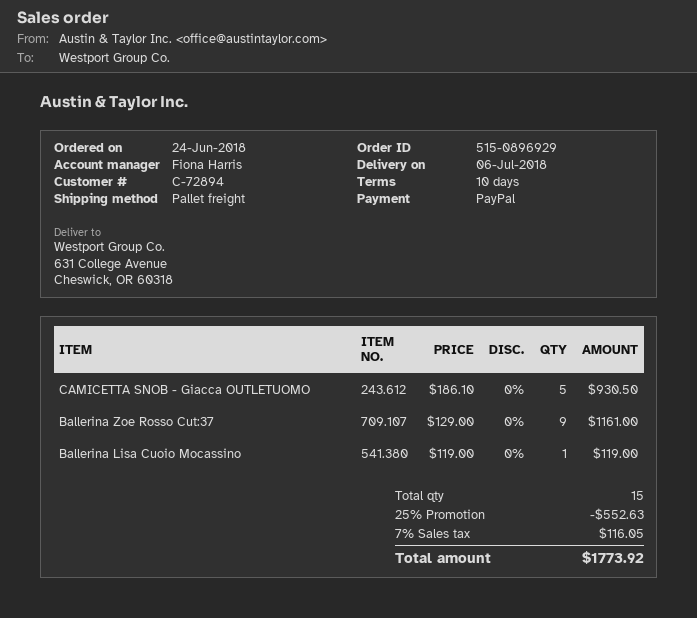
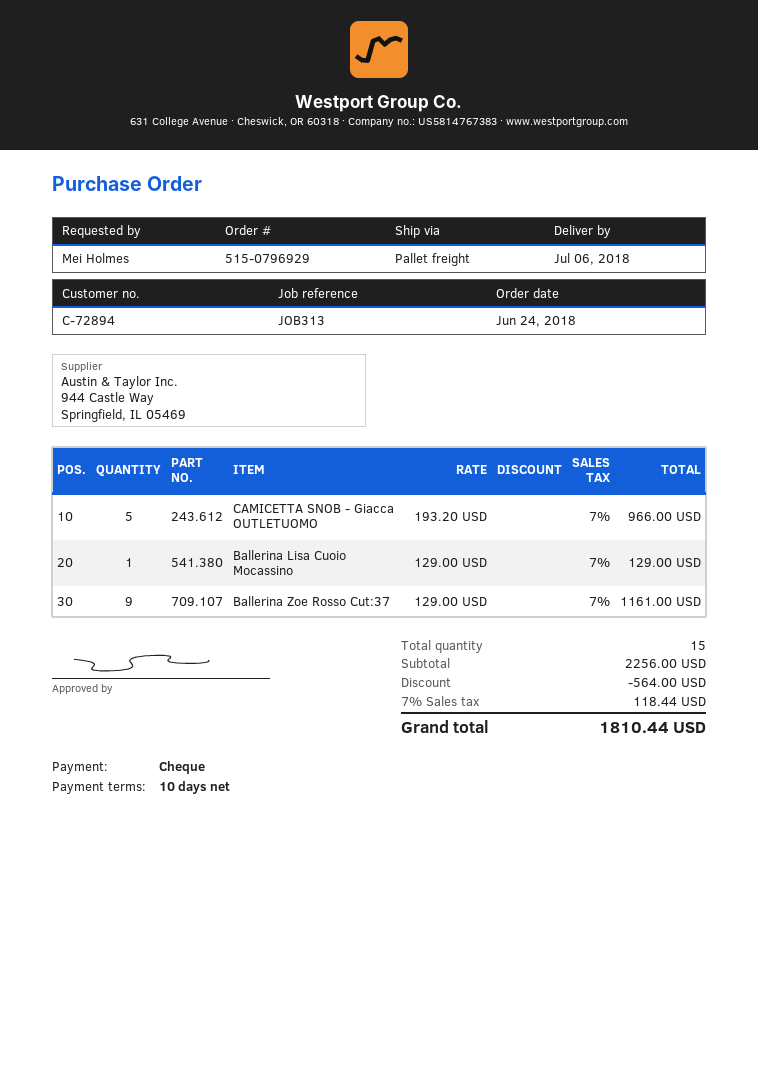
order number: 515-0896929 -> 515-0796929
payment method: PayPal -> cheque
CAMICETTA SNOB - Giacca OUTLETUOMO: 5 x 186.10 = 930.50 -> 5 x 193.20 = 966.00
Ballerina Lisa Cuoio Mocassino: 1 x 119.00 = 119.00 -> 1 x 129.00 = 129.00
discount: 552.63 -> 564.00
tax: 7% = 116.05 -> 7% = 118.44
total: 1773.92 -> 1810.44

